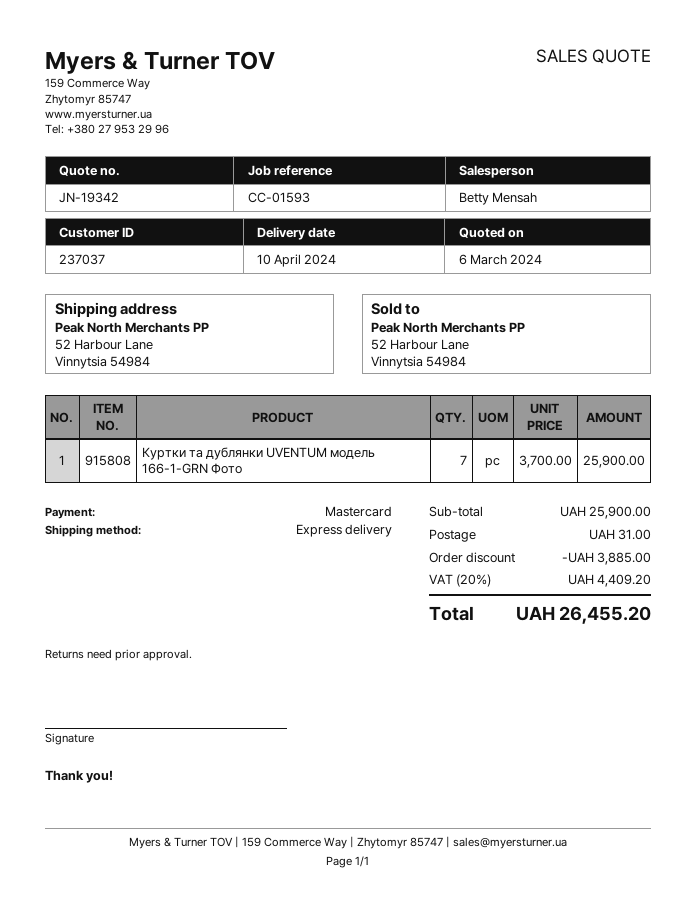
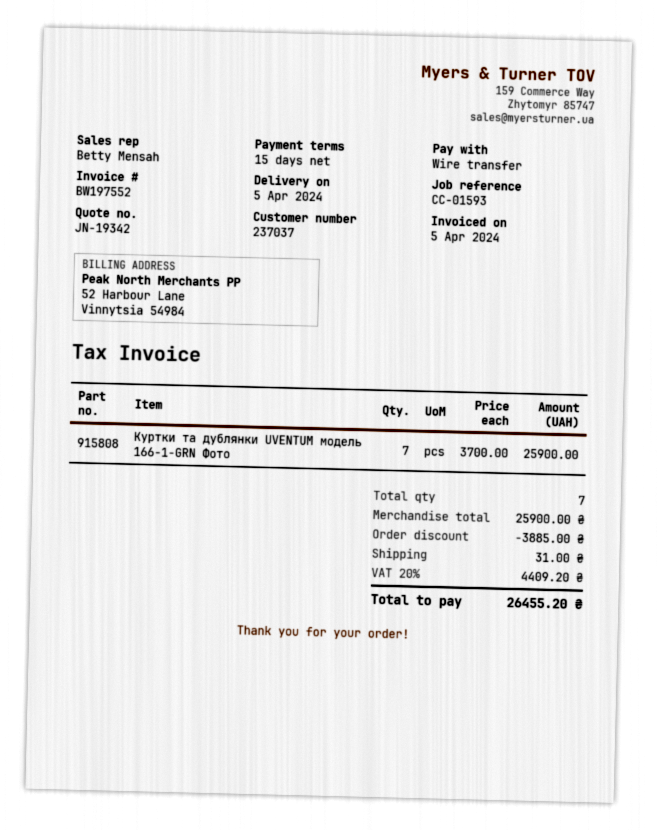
delivery date: 2024-04-10 -> 2024-04-05
payment method: Mastercard -> bank transfer

